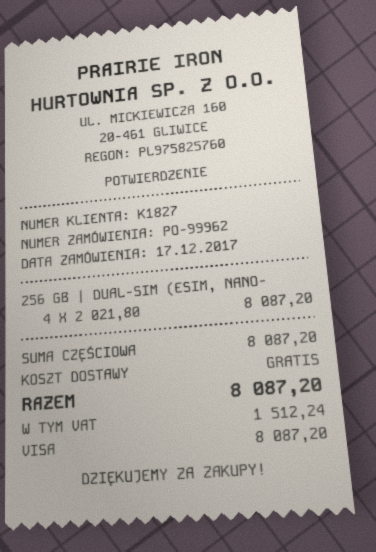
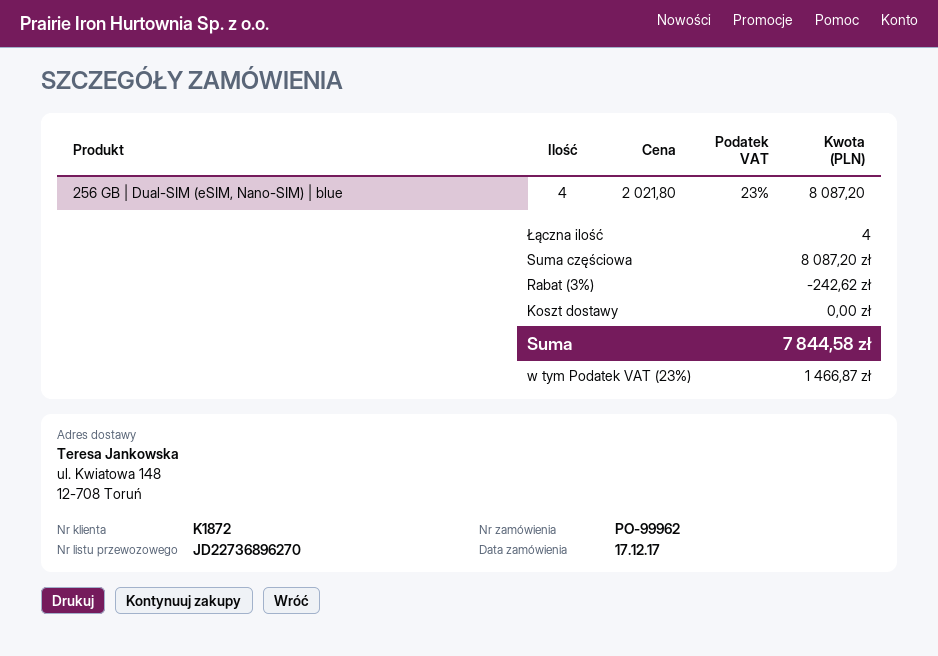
customer number: K1827 -> K1872
discount: none -> 3% = 242.62
tax: 1512.24 -> 1466.87
total: 8087.20 -> 7844.58

